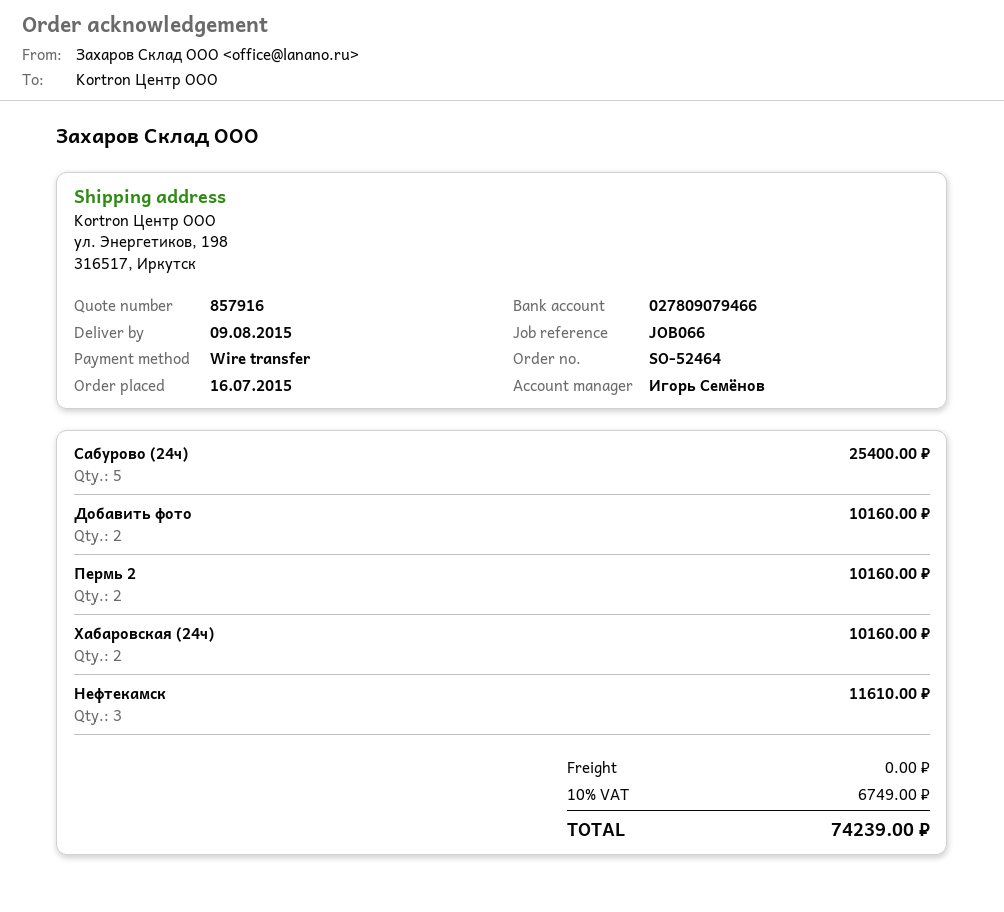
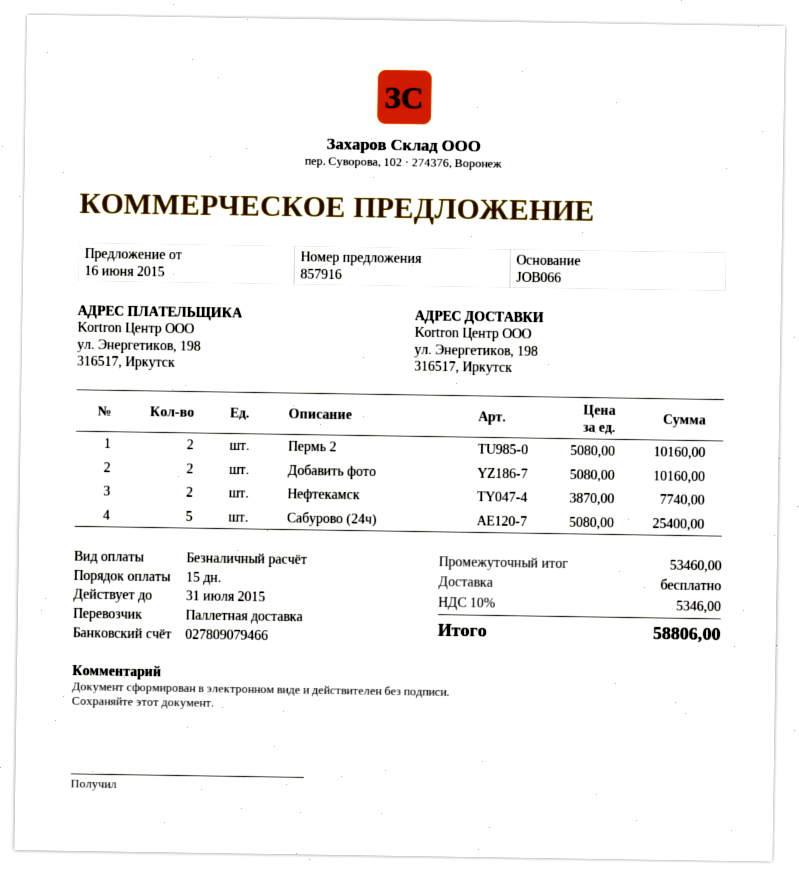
Хабаровская (24ч): 2 for 10160.00 -> none
Нефтекамск: 3 for 11610.00 -> 2 for 7740.00
tax: 10% = 6749.00 -> 10% = 5346.00
total: 74239.00 -> 58806.00

